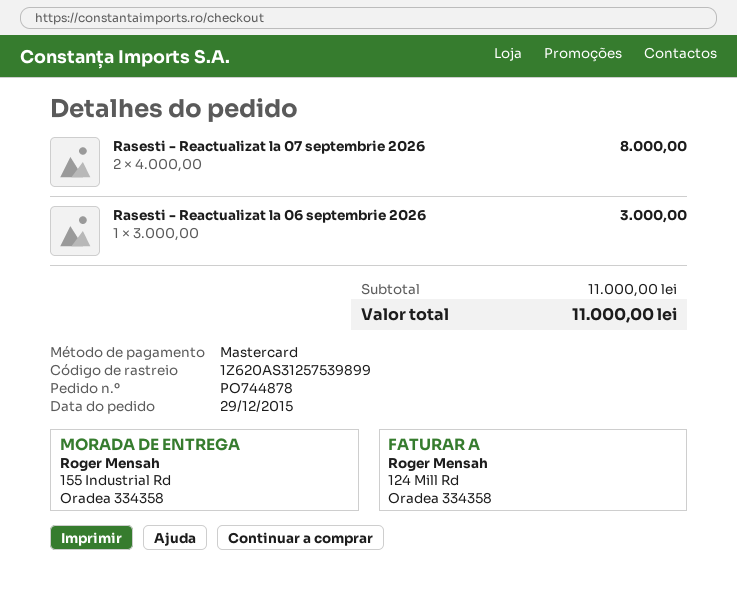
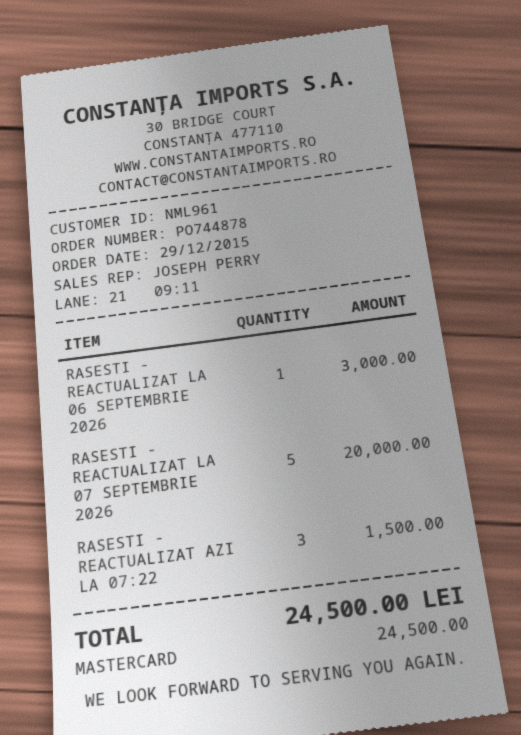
Rasesti - Reactualizat la 07 septembrie 2026: 2 for 8000.00 -> 5 for 20000.00
RASESTI - REACTUALIZAT AZI LA 07:22: none -> 3 for 1500.00
total: 11000.00 -> 24500.00

